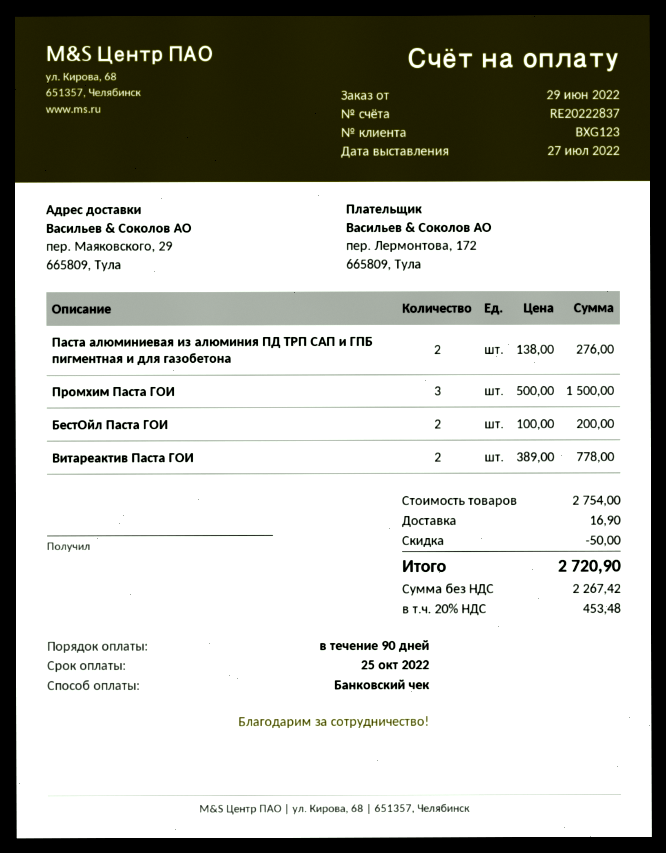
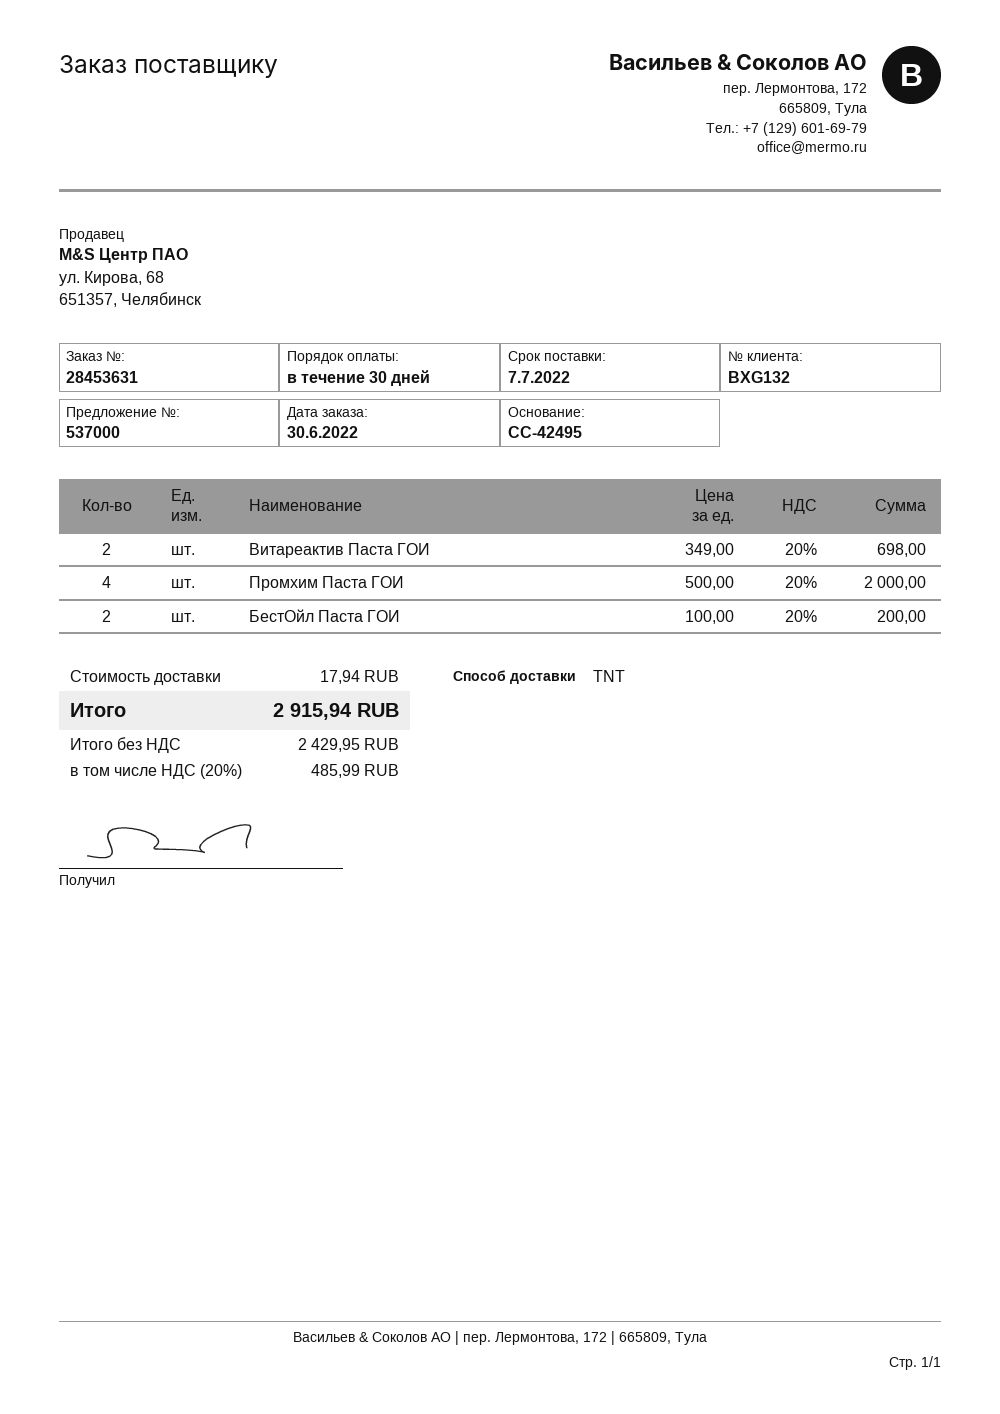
order date: 2022-06-29 -> 2022-06-30
payment terms: 90 days -> 30 days
customer number: BXG123 -> BXG132
Паста алюминиевая из алюминия ПД ТРП САП и ГПБ пигментная и для газобетона: 2 x 138.00 = 276.00 -> none
Промхим Паста ГОИ: 3 x 500.00 = 1500.00 -> 4 x 500.00 = 2000.00
Витареактив Паста ГОИ: 2 x 389.00 = 778.00 -> 2 x 349.00 = 698.00
discount: 50.00 -> none
shipping: 16.90 -> 17.94
net: 2267.42 -> 2429.95
tax: 20% = 453.48 -> 20% = 485.99
total: 2720.90 -> 2915.94

